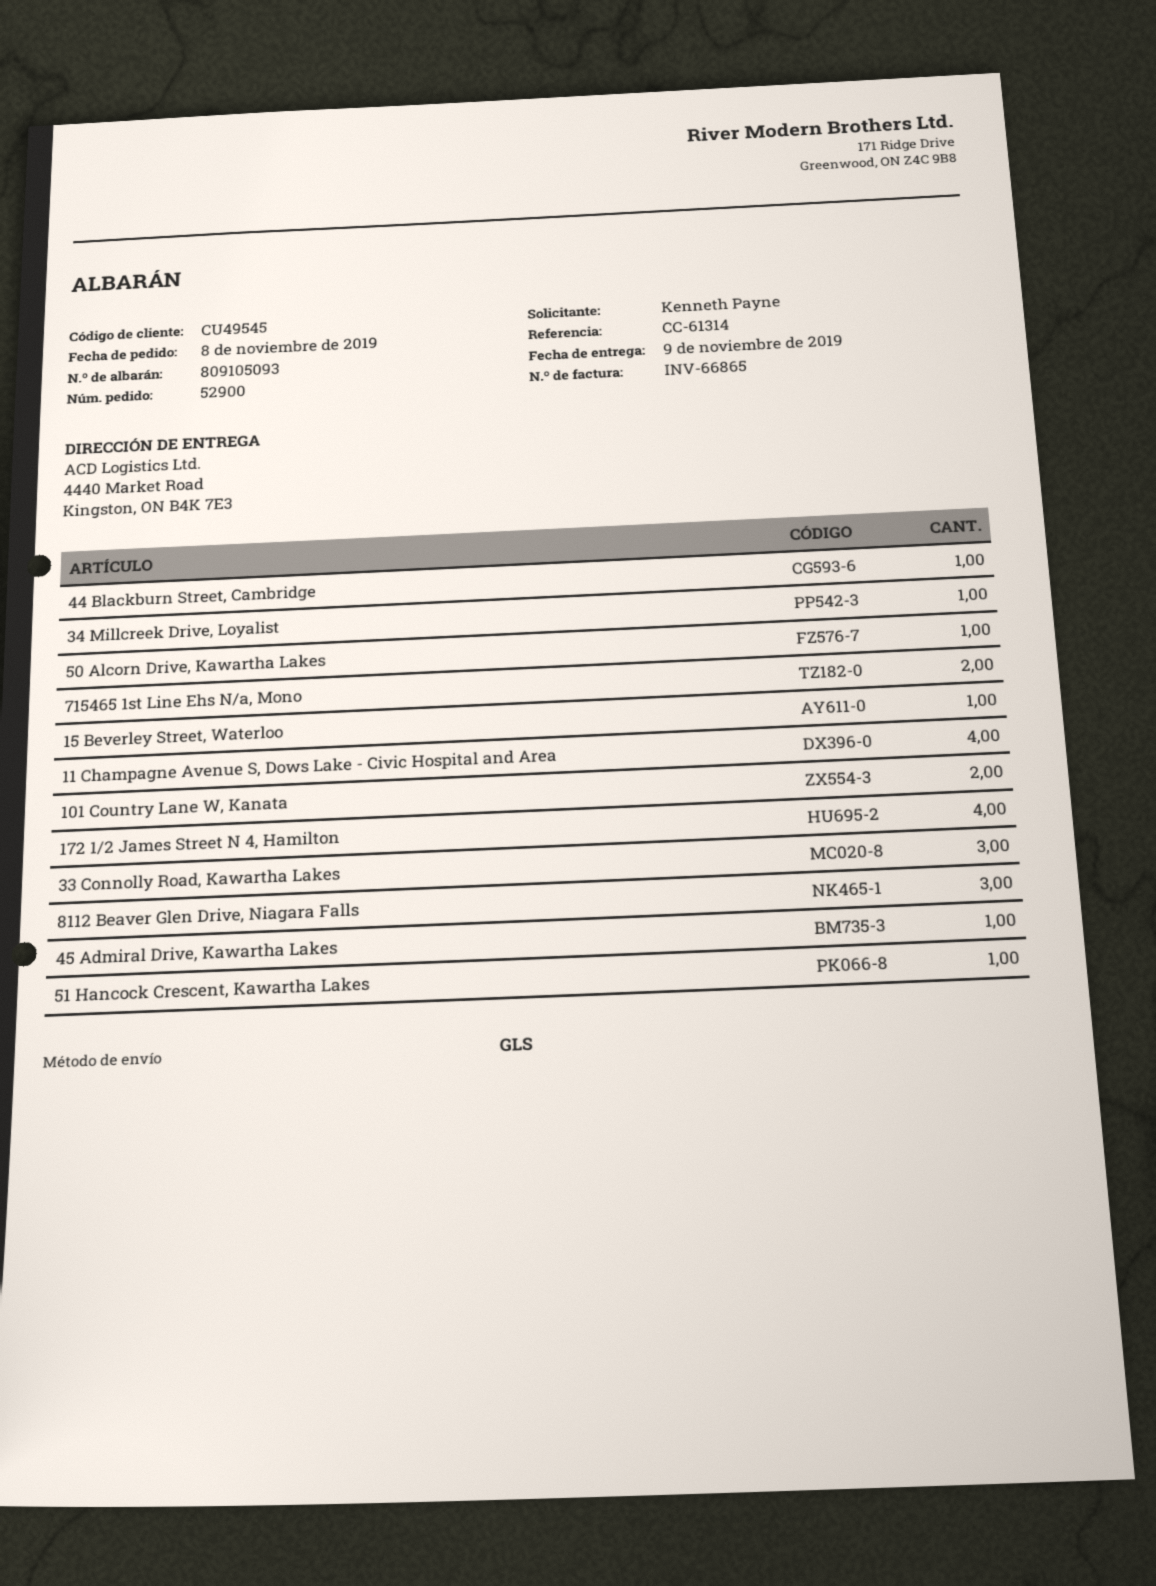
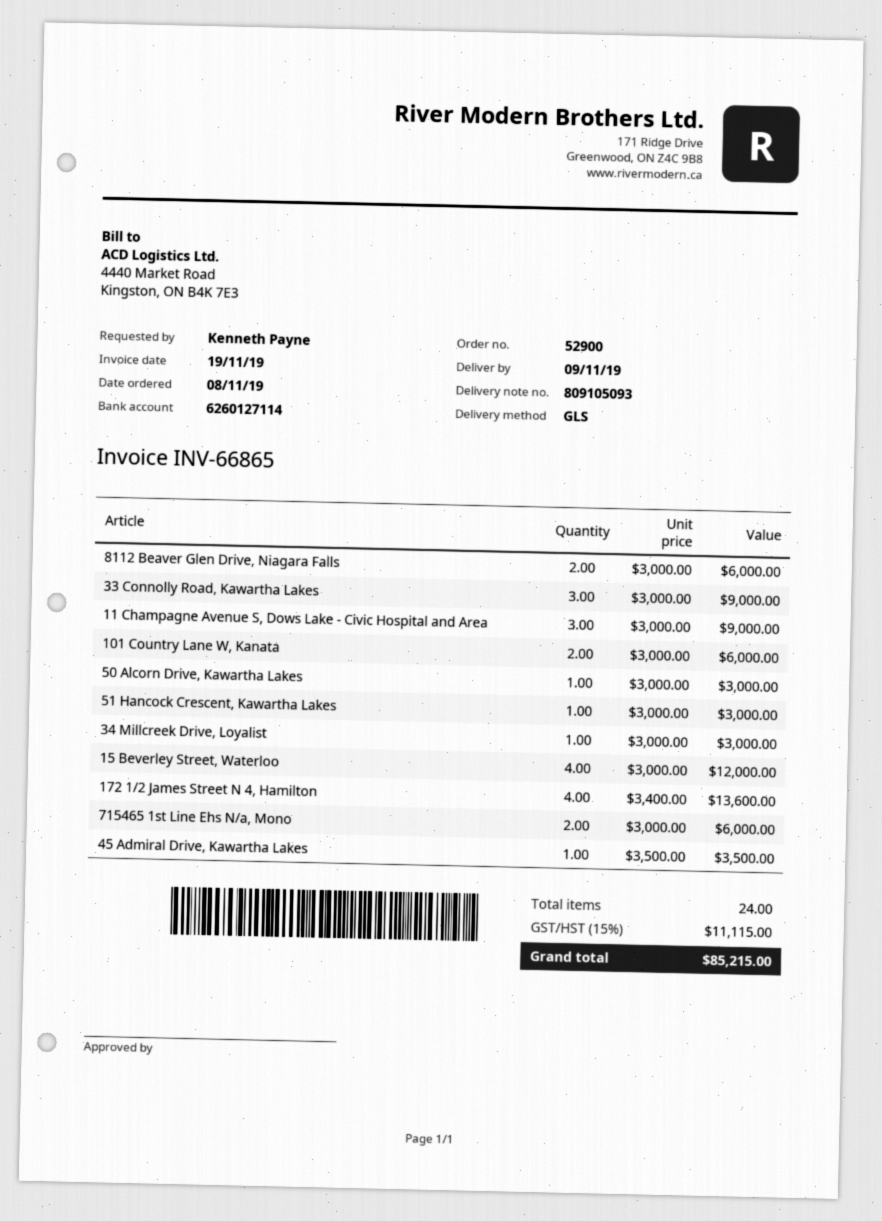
44 Blackburn Street, Cambridge: 1 -> none
15 Beverley Street, Waterloo: 1 -> 4
11 Champagne Avenue S, Dows Lake - Civic Hospital and Area: 4 -> 3
8112 Beaver Glen Drive, Niagara Falls: 3 -> 2

